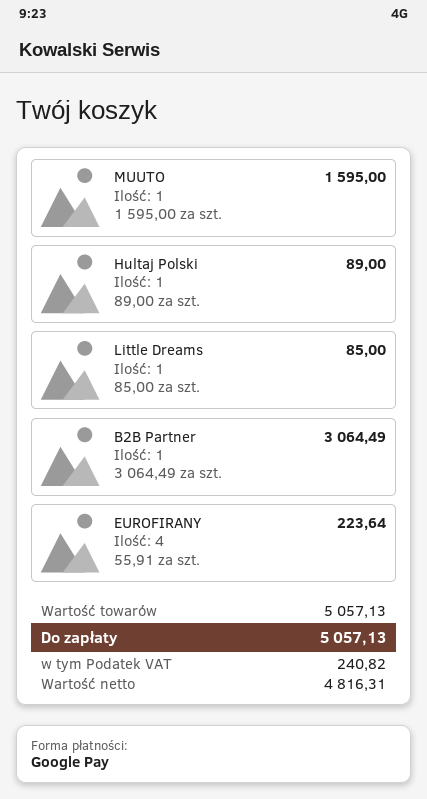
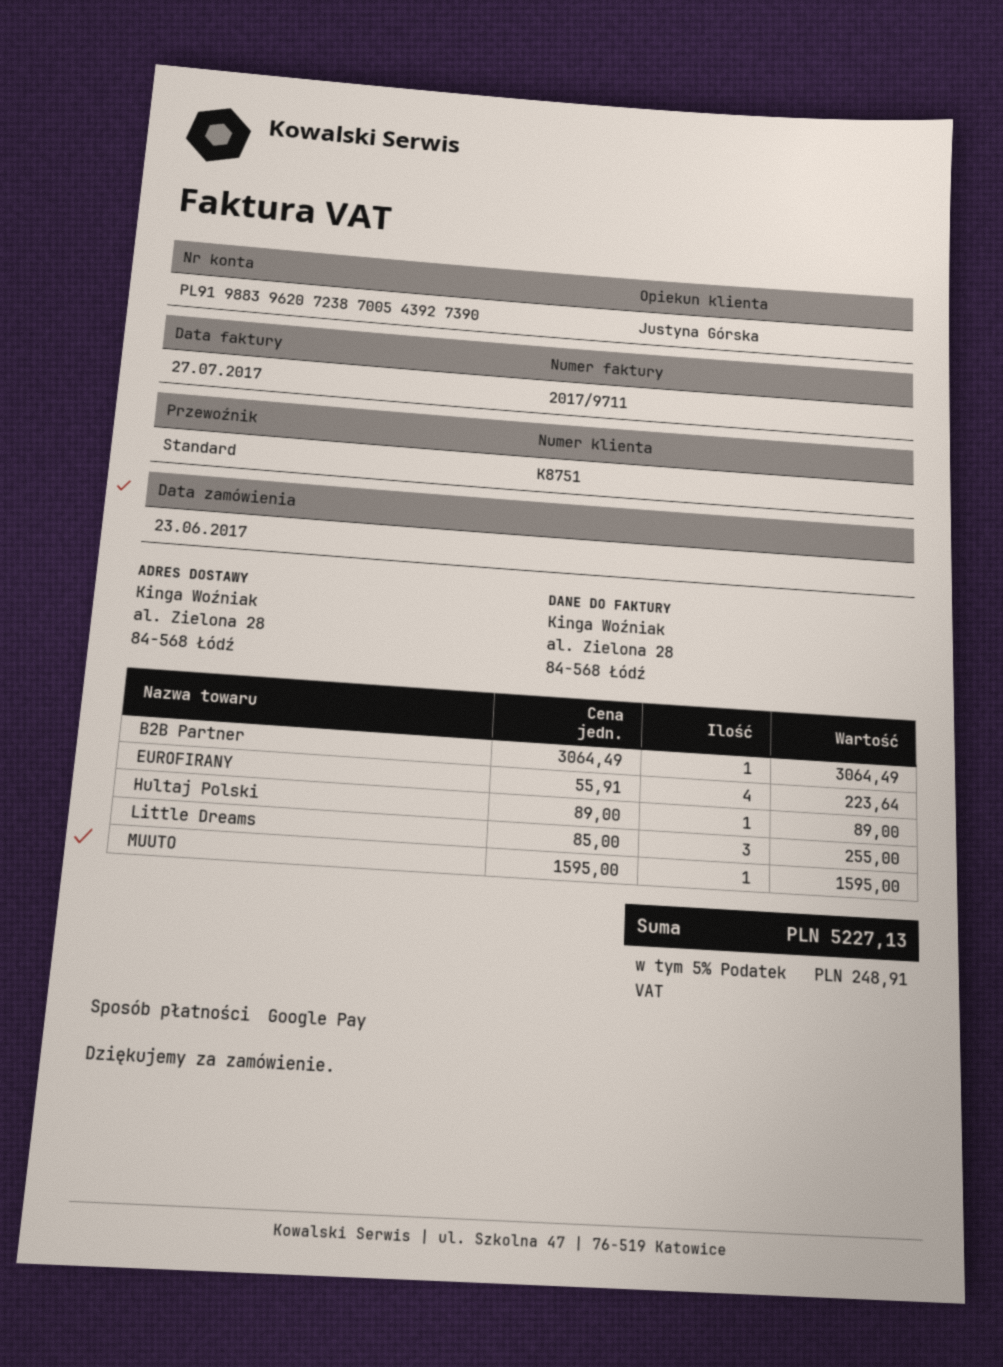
Little Dreams: 1 x 85.00 = 85.00 -> 3 x 85.00 = 255.00
tax: 240.82 -> 248.91
total: 5057.13 -> 5227.13

